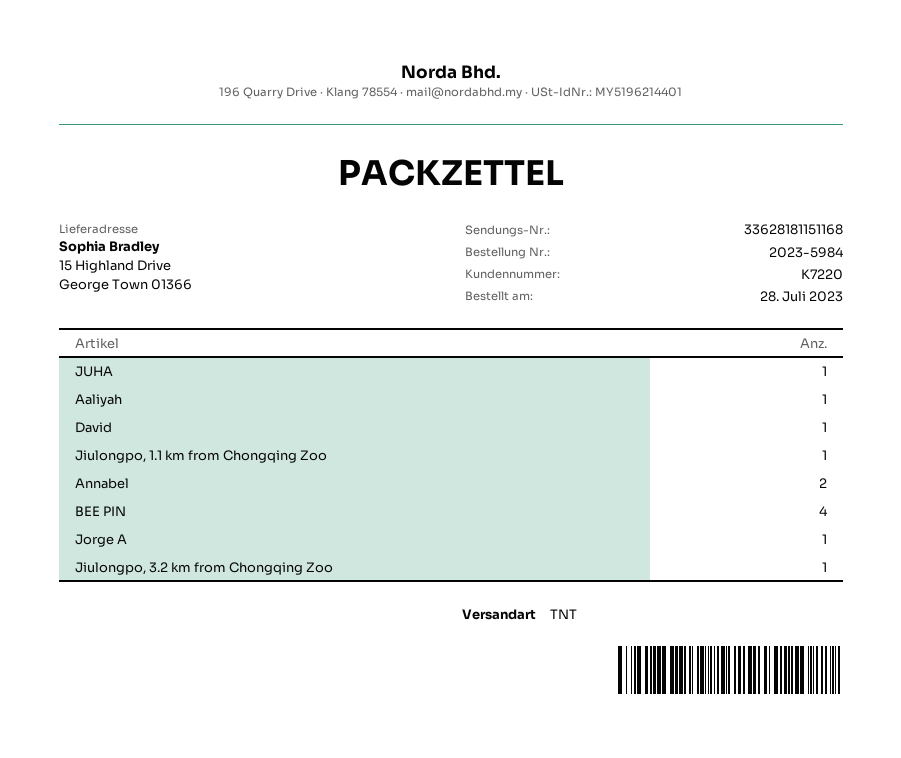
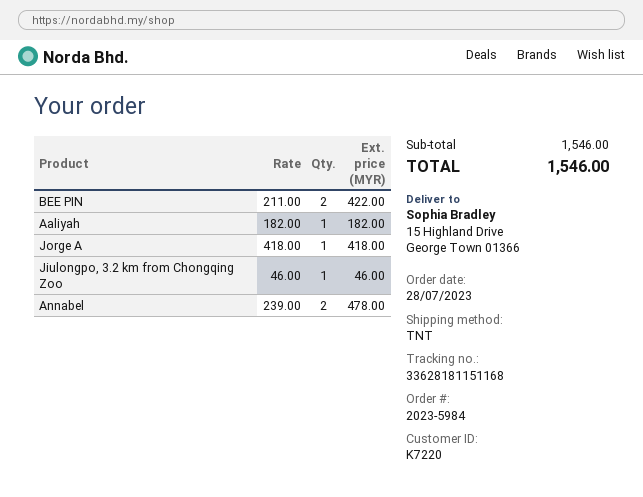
JUHA: 1 -> none
David: 1 -> none
Jiulongpo, 1.1 km from Chongqing Zoo: 1 -> none
BEE PIN: 4 -> 2

